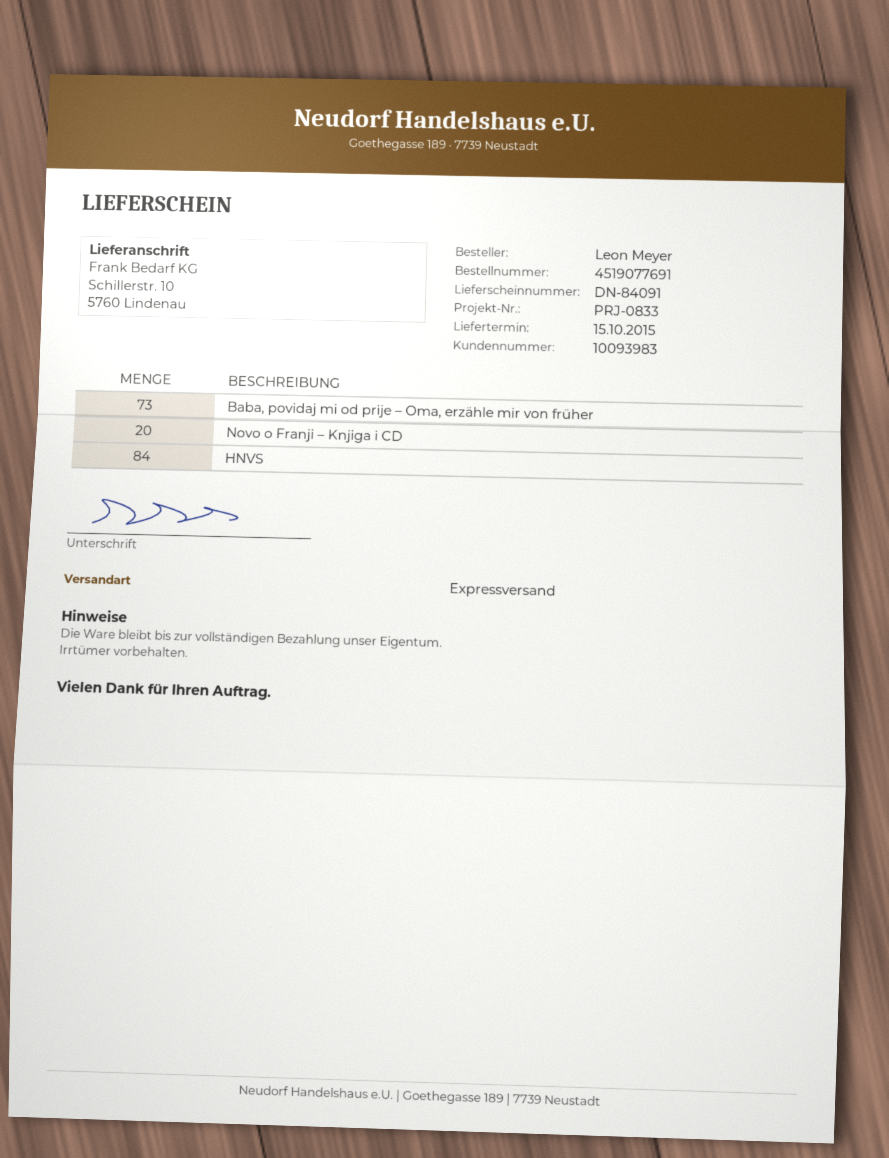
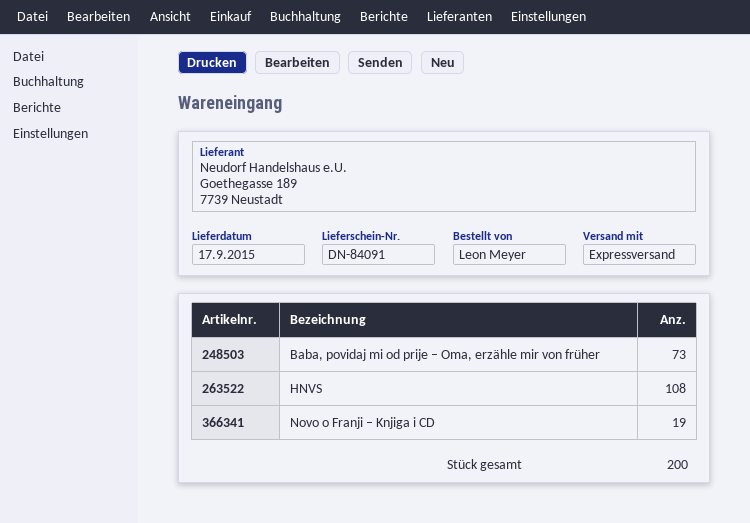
delivery date: 2015-10-15 -> 2015-09-17
Novo o Franji – Knjiga i CD: 20 -> 19
HNVS: 84 -> 108

